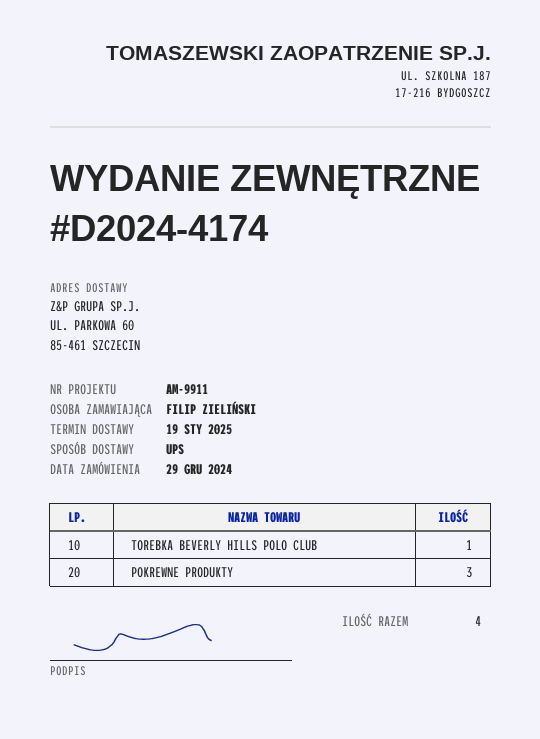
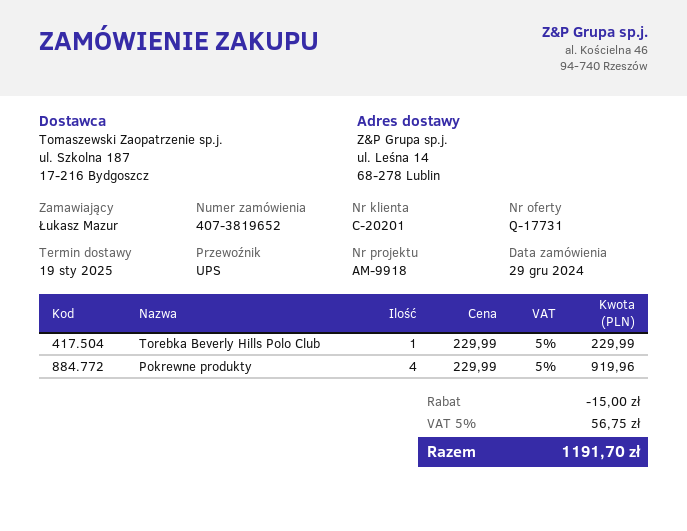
reference: AM-9911 -> AM-9918
ordered by: FILIP ZIELIŃSKI -> Łukasz Mazur
ship to: UL. PARKOWA 60, 85-461 SZCZECIN -> ul. Leśna 14, 68-278 Lublin
POKREWNE PRODUKTY: 3 -> 4

